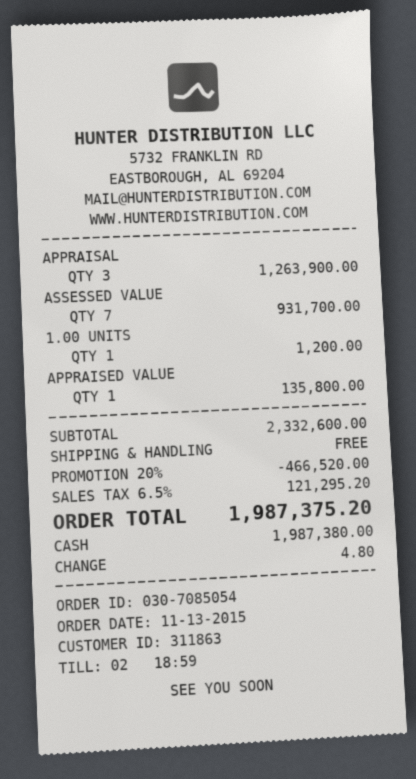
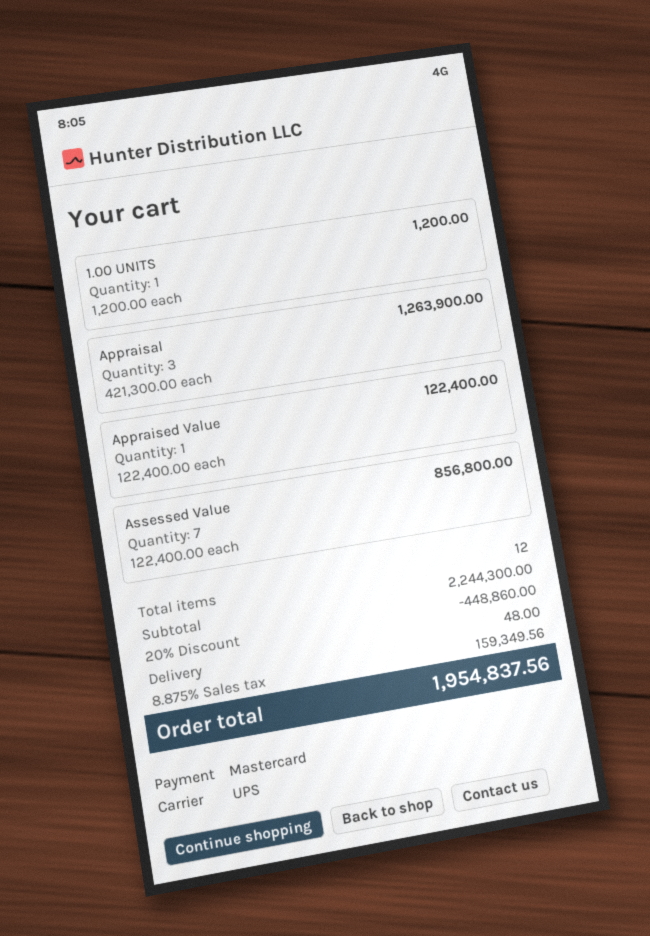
payment method: cash -> Mastercard
ASSESSED VALUE: 7 for 931700.00 -> 7 for 856800.00
APPRAISED VALUE: 1 for 135800.00 -> 1 for 122400.00
subtotal: 2332600.00 -> 2244300.00
discount: 20% = 466520.00 -> 20% = 448860.00
shipping: 0.00 -> 48.00
tax: 6.5% = 121295.20 -> 8.875% = 159349.56
total: 1987375.20 -> 1954837.56

